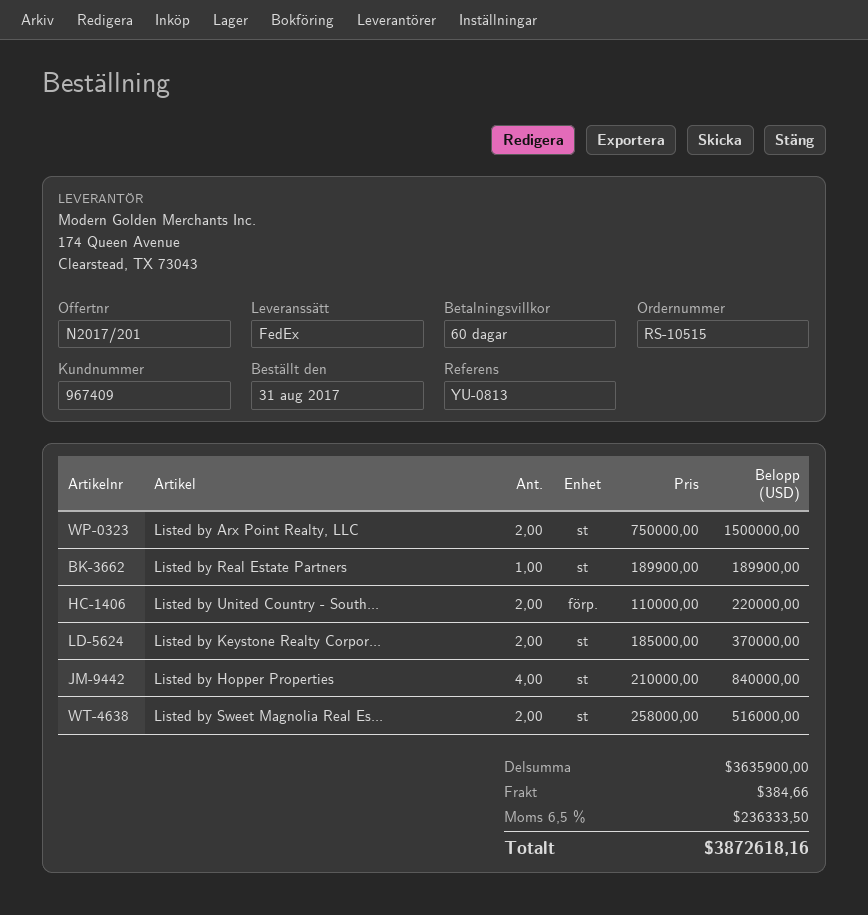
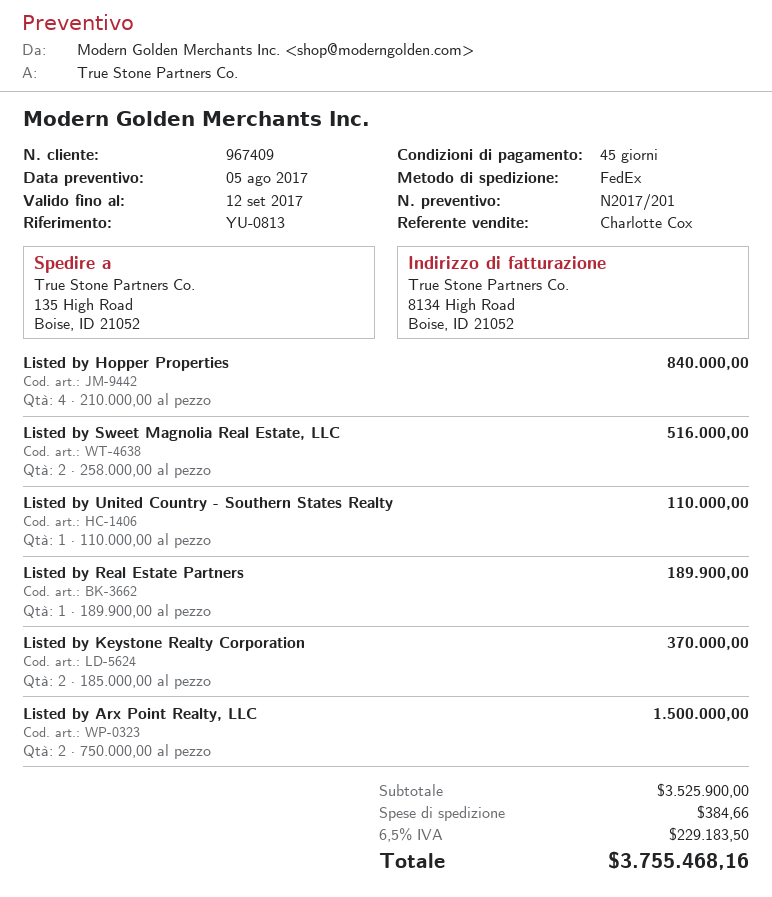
payment terms: 60 days -> 45 days
Listed by United Country - South...: 2 x 110000.00 = 220000.00 -> 1 x 110000.00 = 110000.00
subtotal: 3635900.00 -> 3525900.00
tax: 6.5% = 236333.50 -> 6.5% = 229183.50
total: 3872618.16 -> 3755468.16

